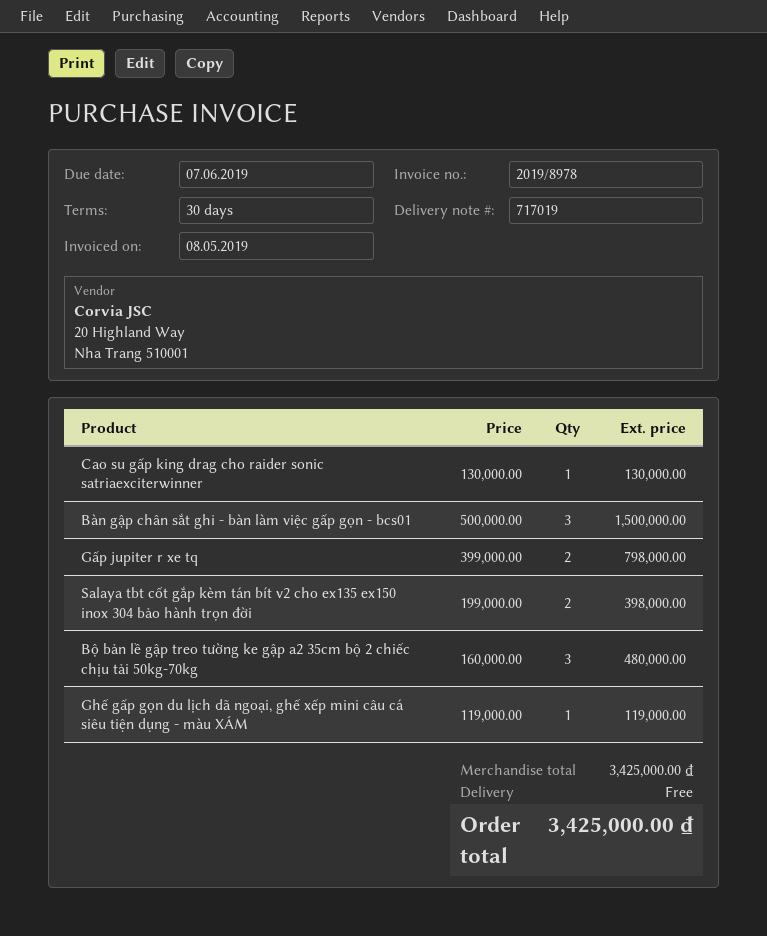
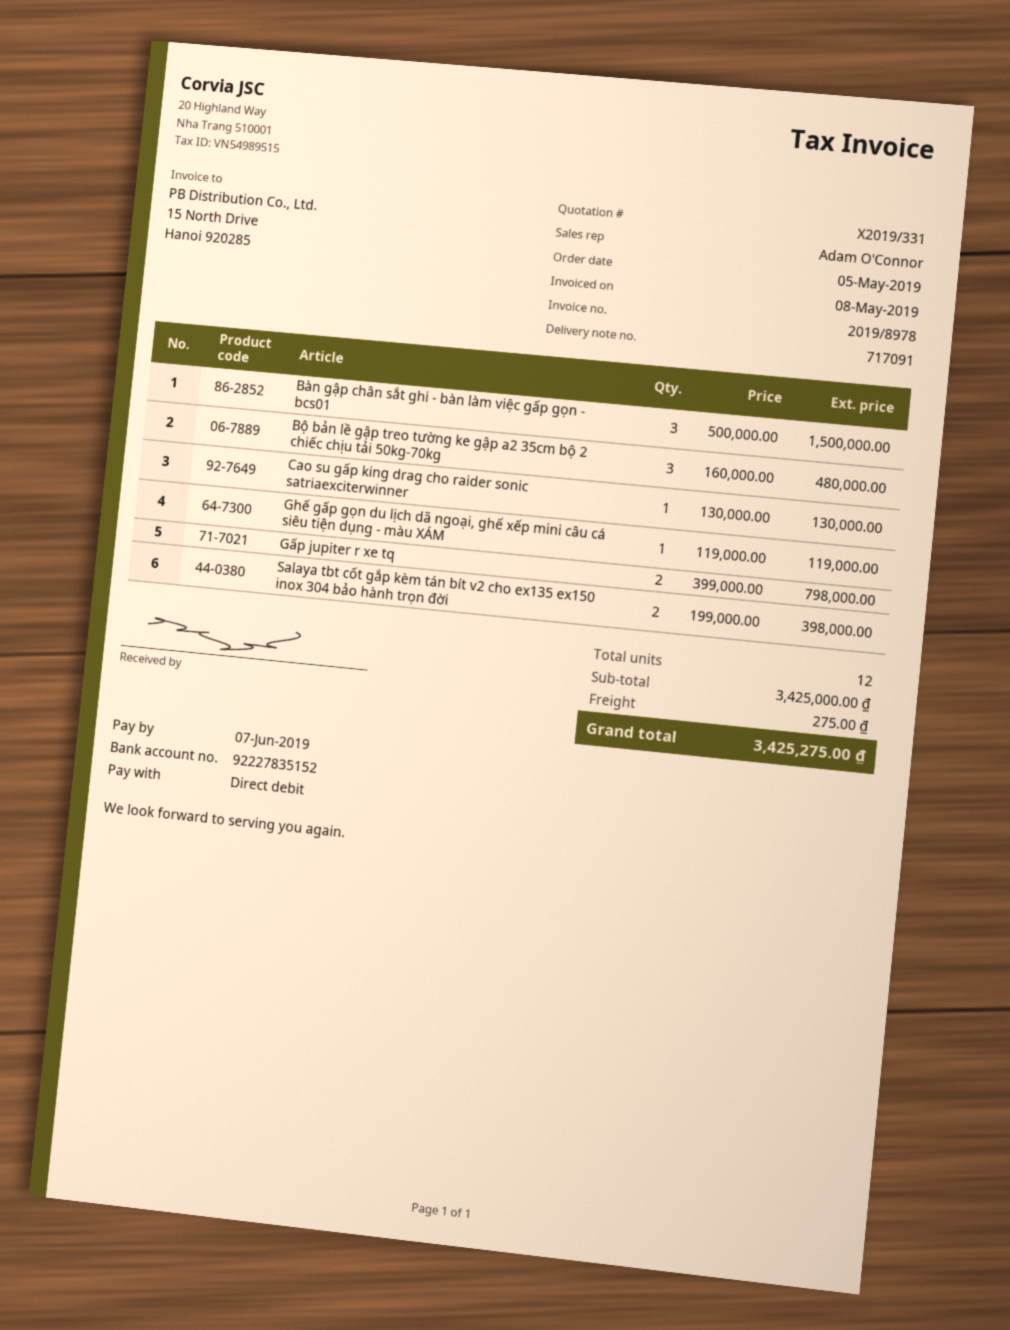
delivery note number: 717019 -> 717091
shipping: 0.00 -> 275.00
total: 3425000.00 -> 3425275.00

